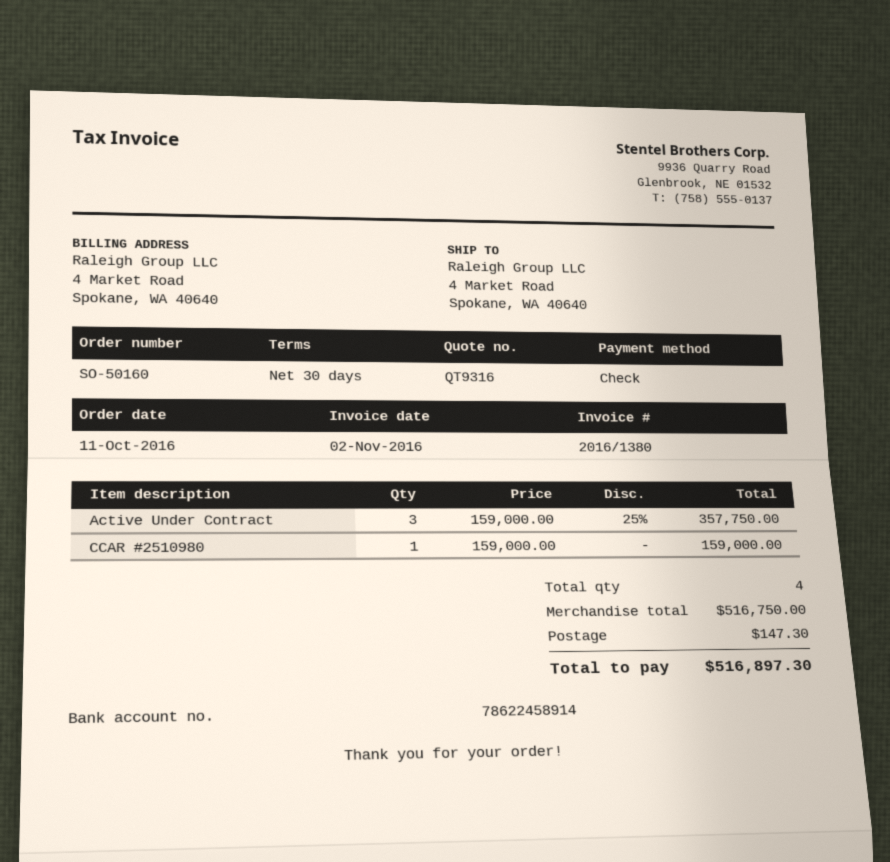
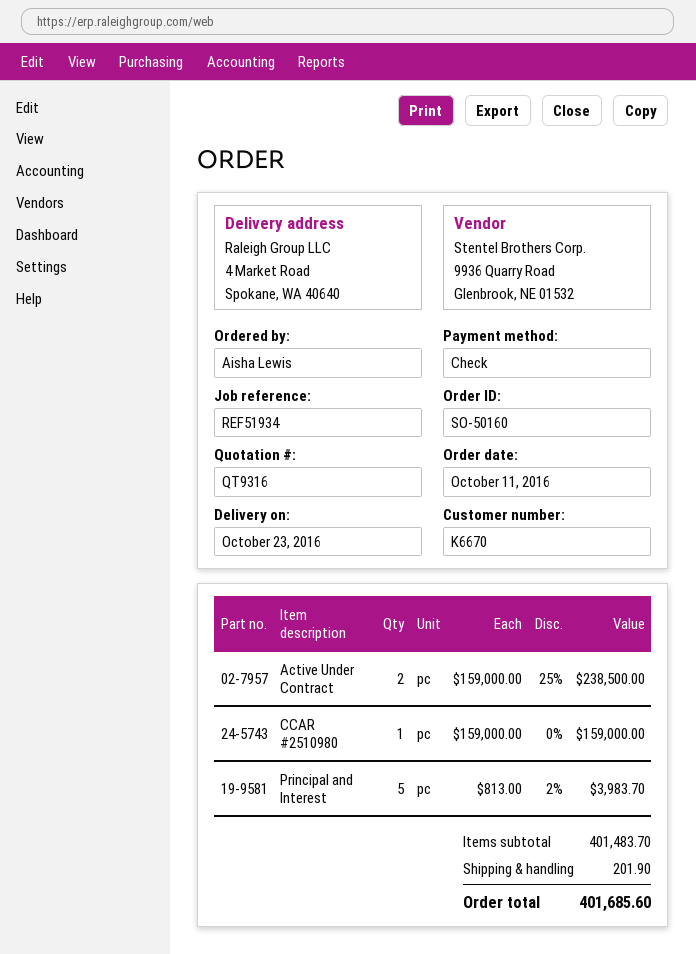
Active Under Contract: 3 x 159000.00 - 25% = 357750.00 -> 2 x 159000.00 - 25% = 238500.00
Principal and Interest: none -> 5 x 813.00 - 2% = 3983.70
subtotal: 516750.00 -> 401483.70
shipping: 147.30 -> 201.90
total: 516897.30 -> 401685.60

